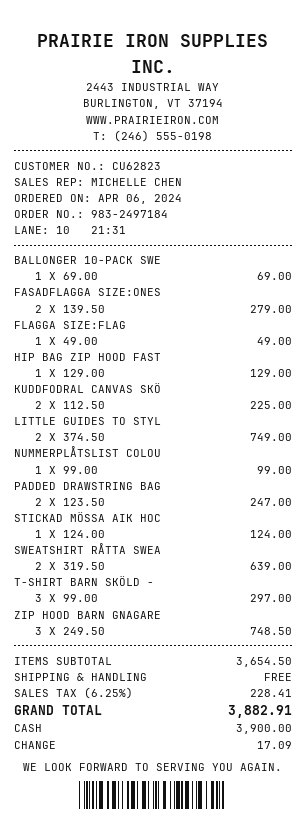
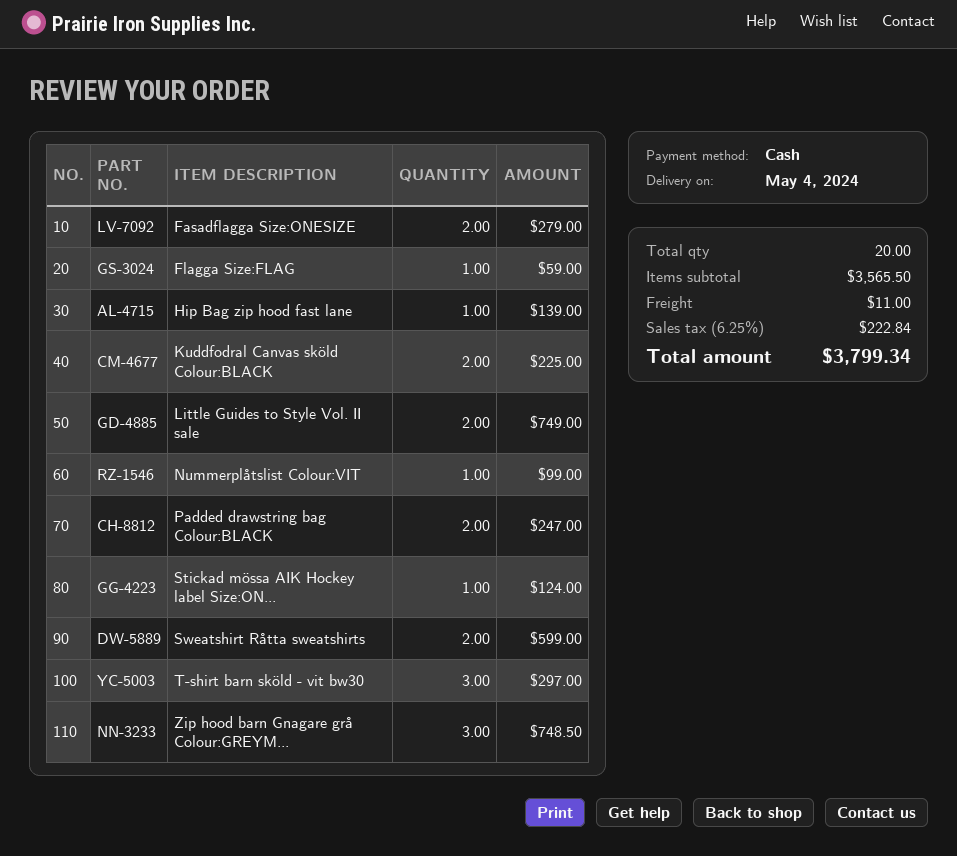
BALLONGER 10-PACK SWE: 1 for 69.00 -> none
FLAGGA SIZE:FLAG: 1 for 49.00 -> 1 for 59.00
HIP BAG ZIP HOOD FAST: 1 for 129.00 -> 1 for 139.00
SWEATSHIRT RÅTTA SWEA: 2 for 639.00 -> 2 for 599.00
subtotal: 3654.50 -> 3565.50
shipping: 0.00 -> 11.00
tax: 6.25% = 228.41 -> 6.25% = 222.84
total: 3882.91 -> 3799.34

